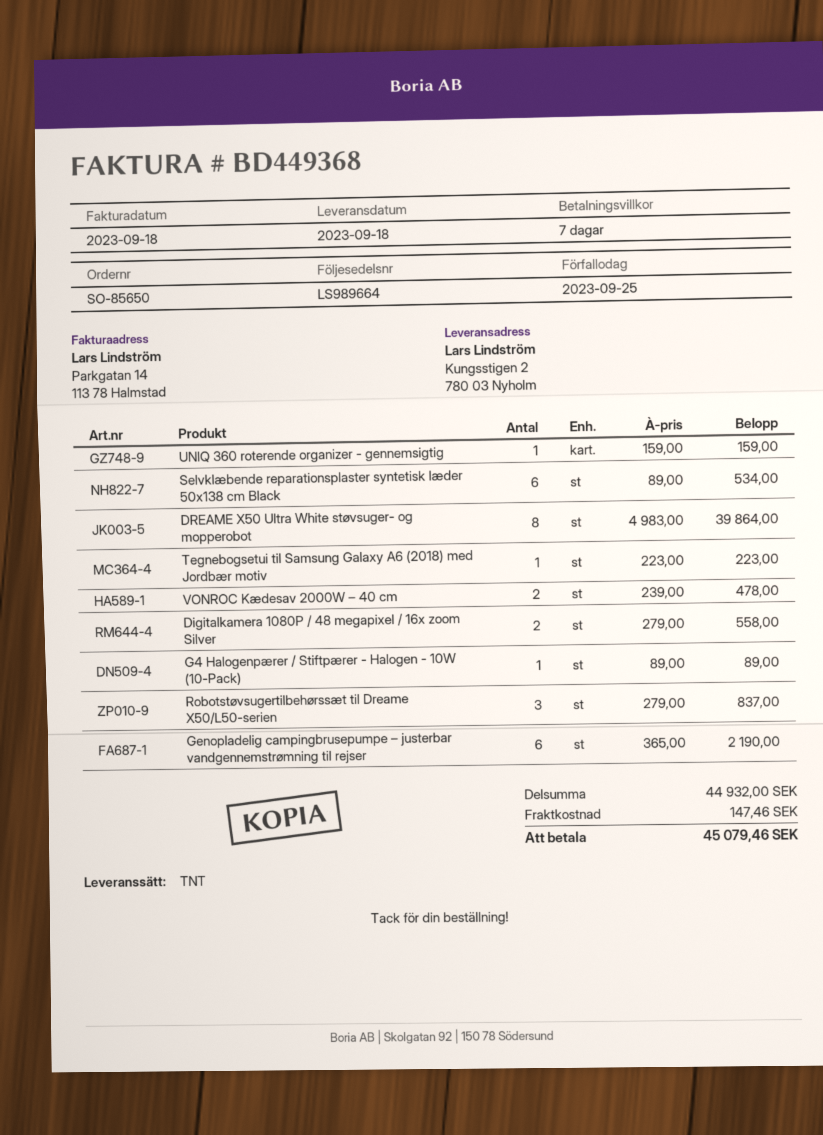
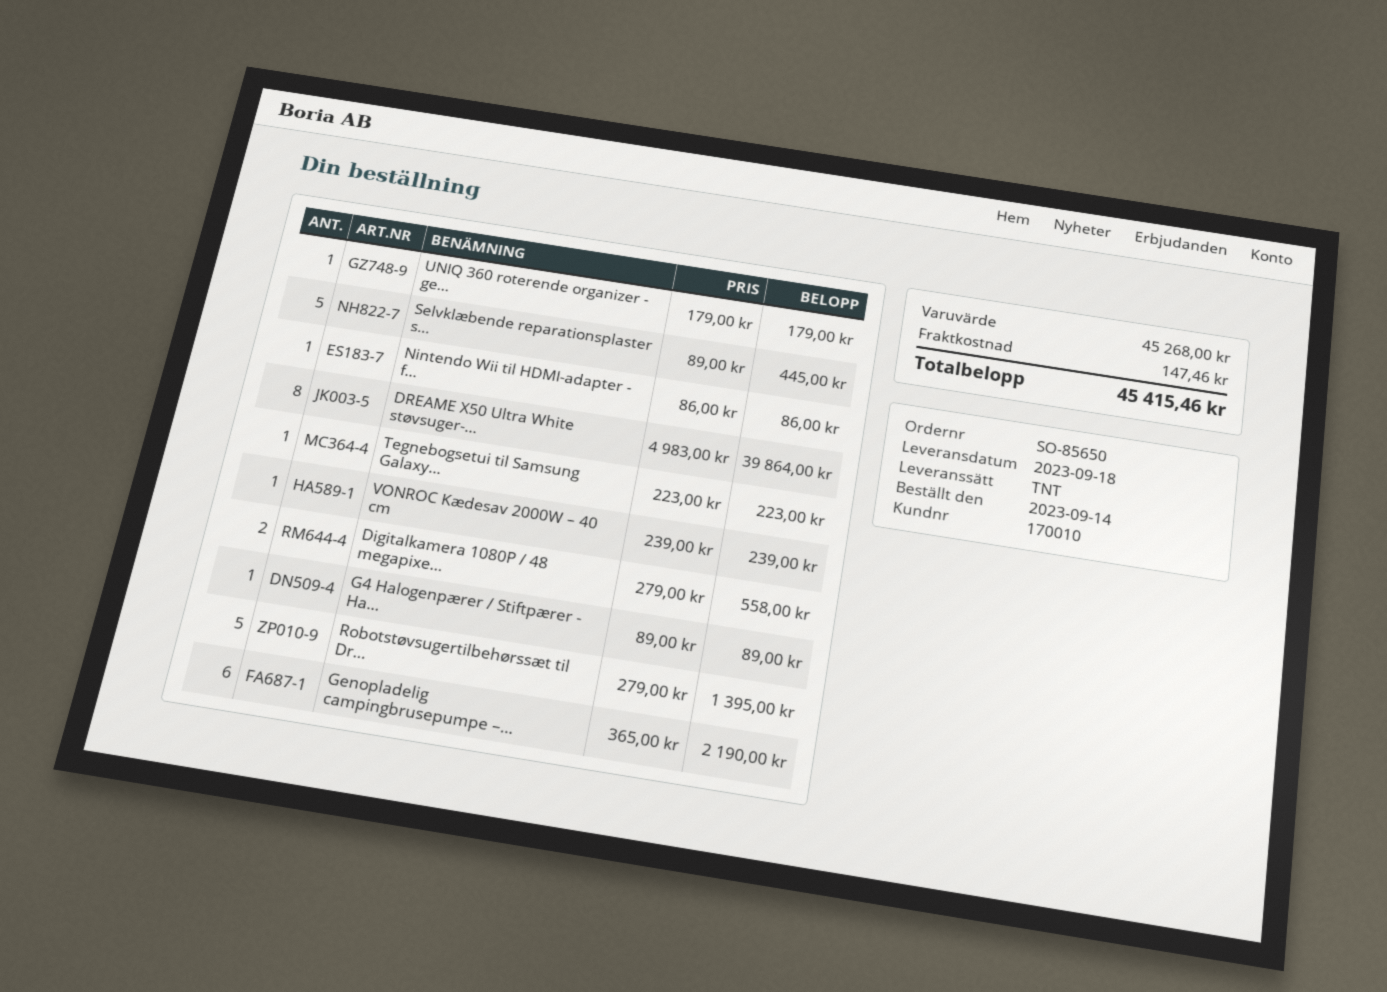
UNIQ 360 roterende organizer - gennemsigtig: 1 x 159.00 = 159.00 -> 1 x 179.00 = 179.00
Selvklæbende reparationsplaster syntetisk læder 50x138 cm Black: 6 x 89.00 = 534.00 -> 5 x 89.00 = 445.00
VONROC Kædesav 2000W – 40 cm: 2 x 239.00 = 478.00 -> 1 x 239.00 = 239.00
Robotstøvsugertilbehørssæt til Dreame X50/L50-serien: 3 x 279.00 = 837.00 -> 5 x 279.00 = 1395.00
Nintendo Wii til HDMI-adapter - f...: none -> 1 x 86.00 = 86.00
subtotal: 44932.00 -> 45268.00
total: 45079.46 -> 45415.46

